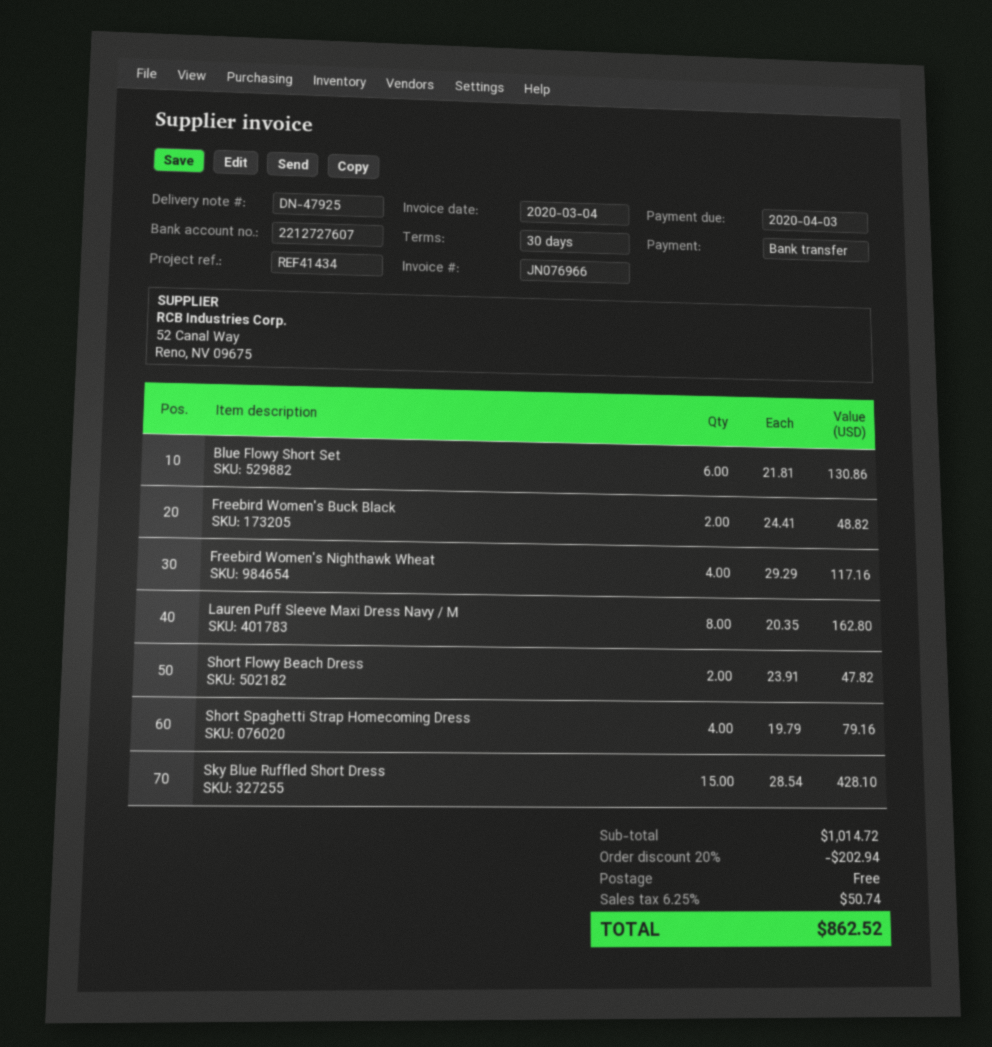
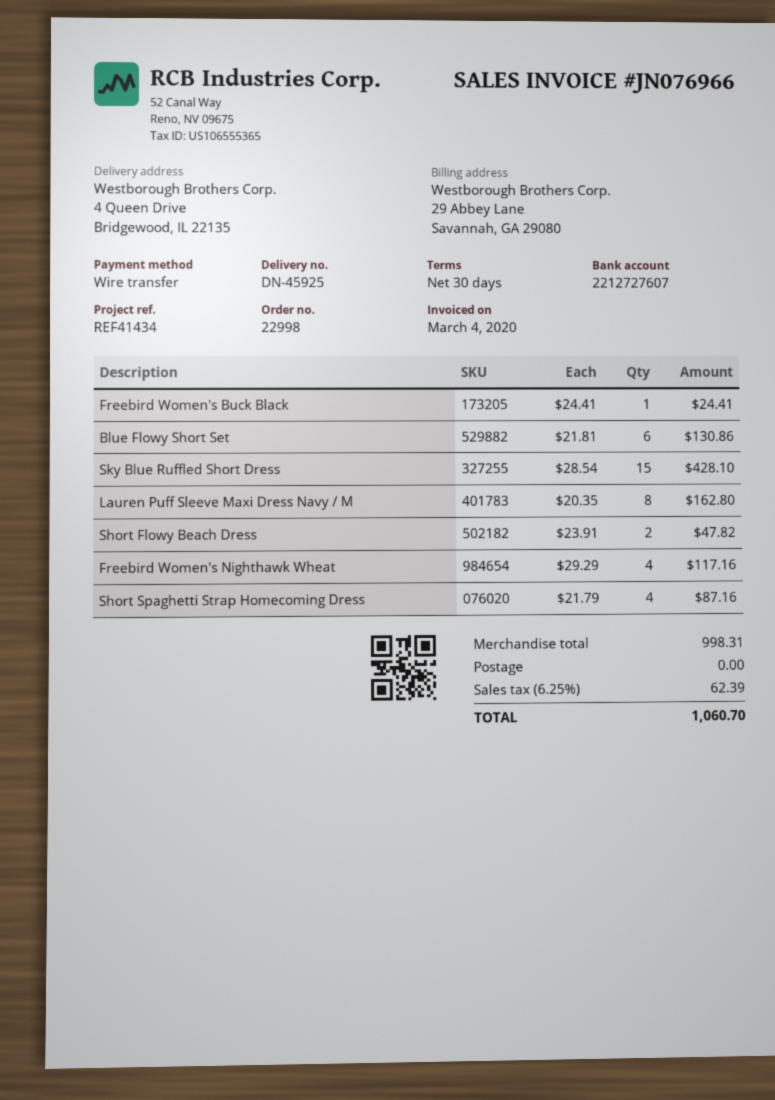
delivery note number: DN-47925 -> DN-45925
Freebird Women's Buck Black: 2 x 24.41 = 48.82 -> 1 x 24.41 = 24.41
Short Spaghetti Strap Homecoming Dress: 4 x 19.79 = 79.16 -> 4 x 21.79 = 87.16
subtotal: 1014.72 -> 998.31
discount: 20% = 202.94 -> none
tax: 6.25% = 50.74 -> 6.25% = 62.39
total: 862.52 -> 1060.70

